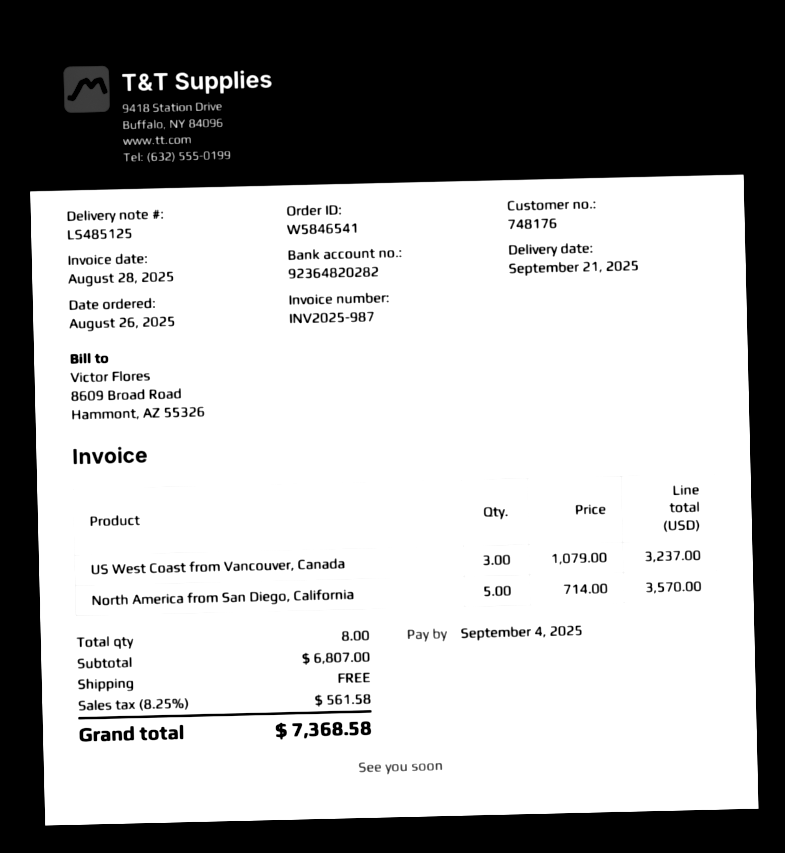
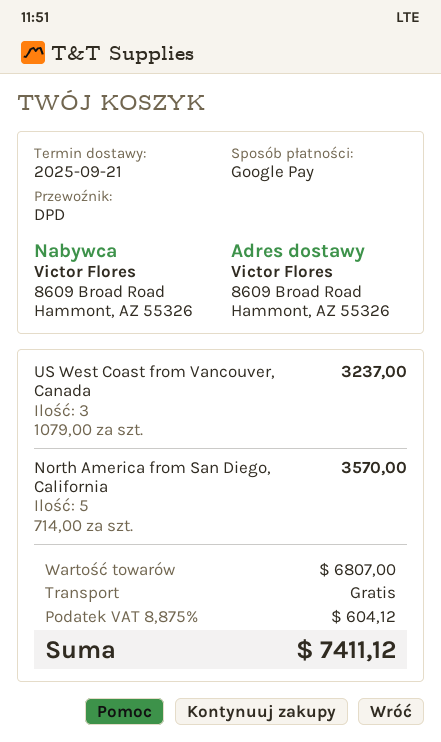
tax: 8.25% = 561.58 -> 8.875% = 604.12
total: 7368.58 -> 7411.12

